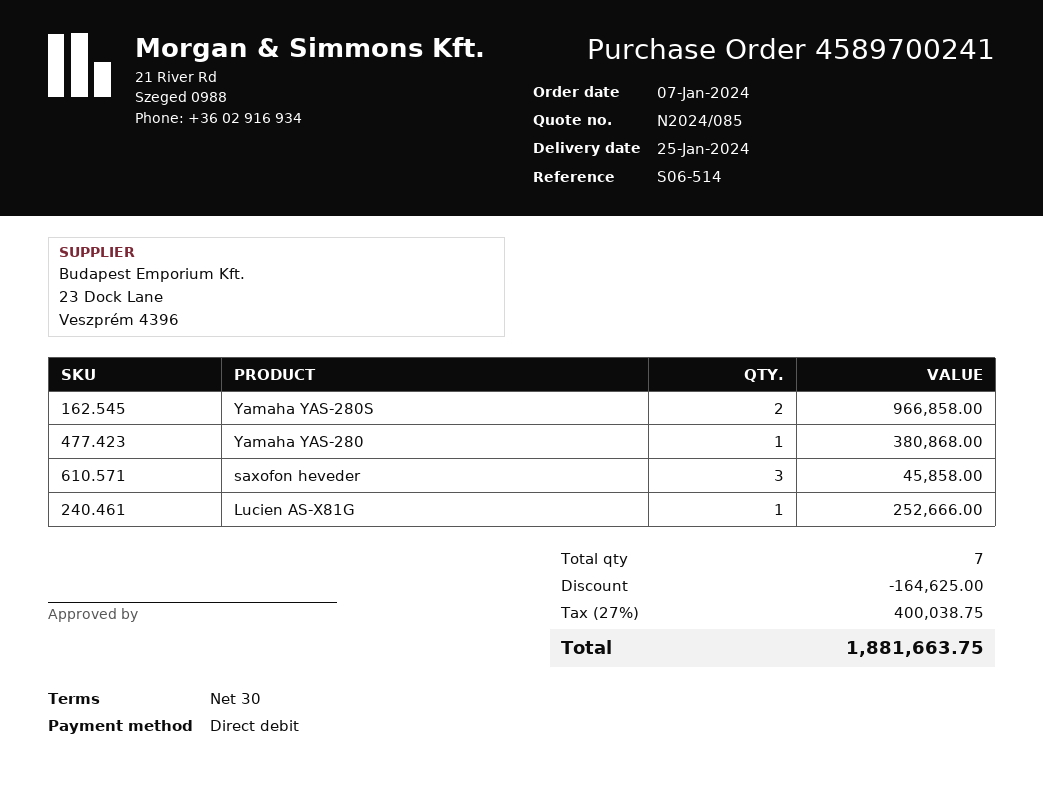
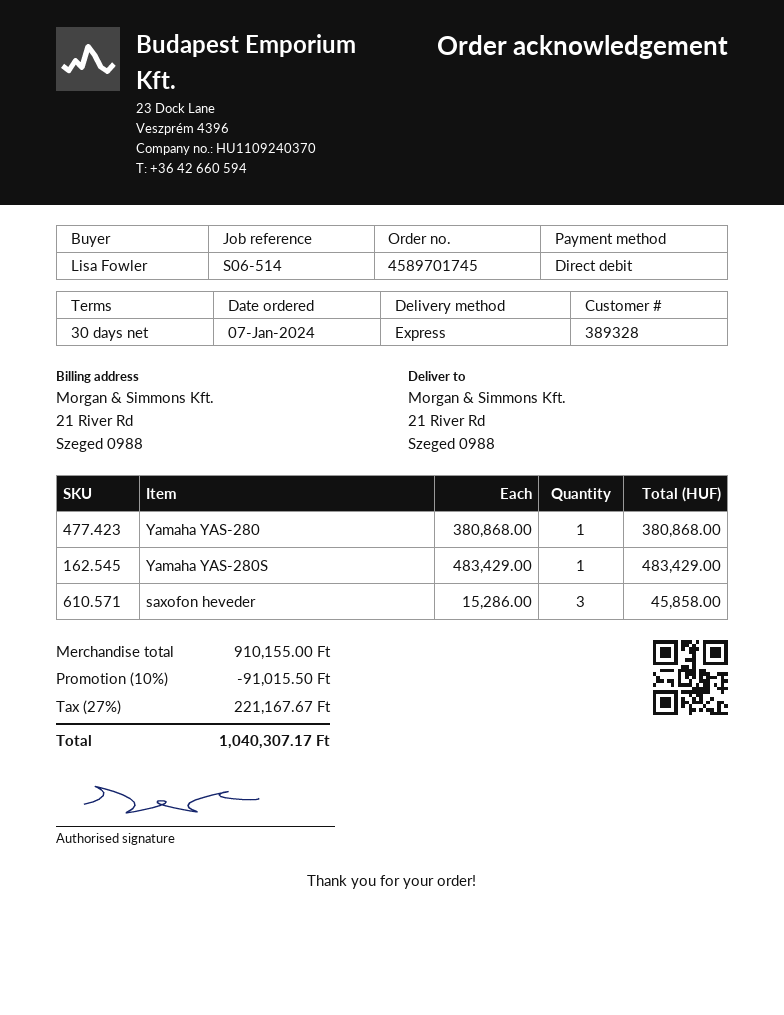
order number: 4589700241 -> 4589701745
Yamaha YAS-280S: 2 for 966858.00 -> 1 for 483429.00
Lucien AS-X81G: 1 for 252666.00 -> none
discount: 164625.00 -> 91015.50
tax: 27% = 400038.75 -> 27% = 221167.67
total: 1881663.75 -> 1040307.17

